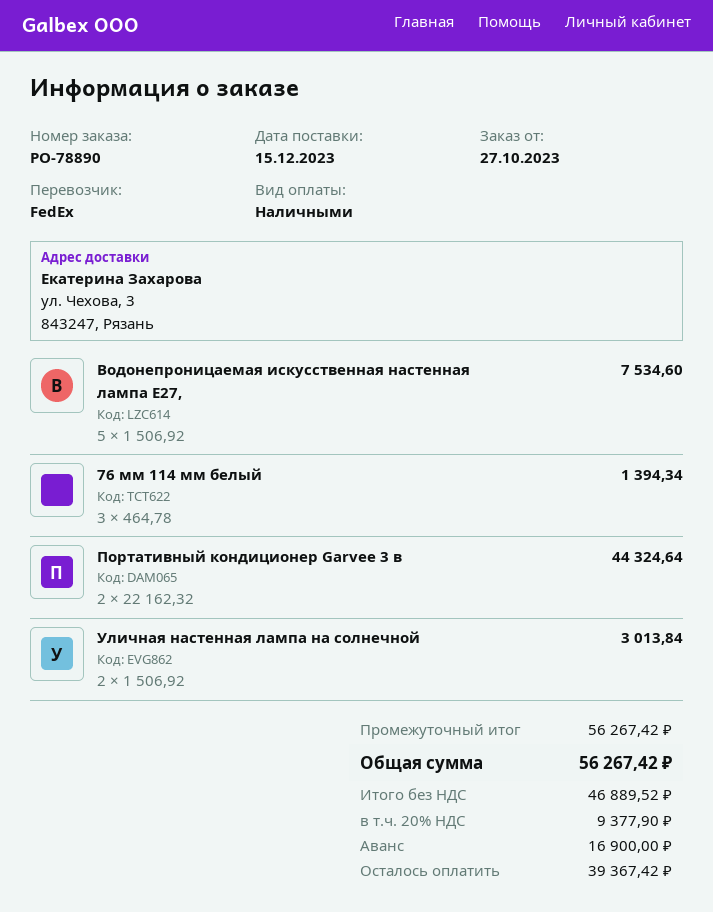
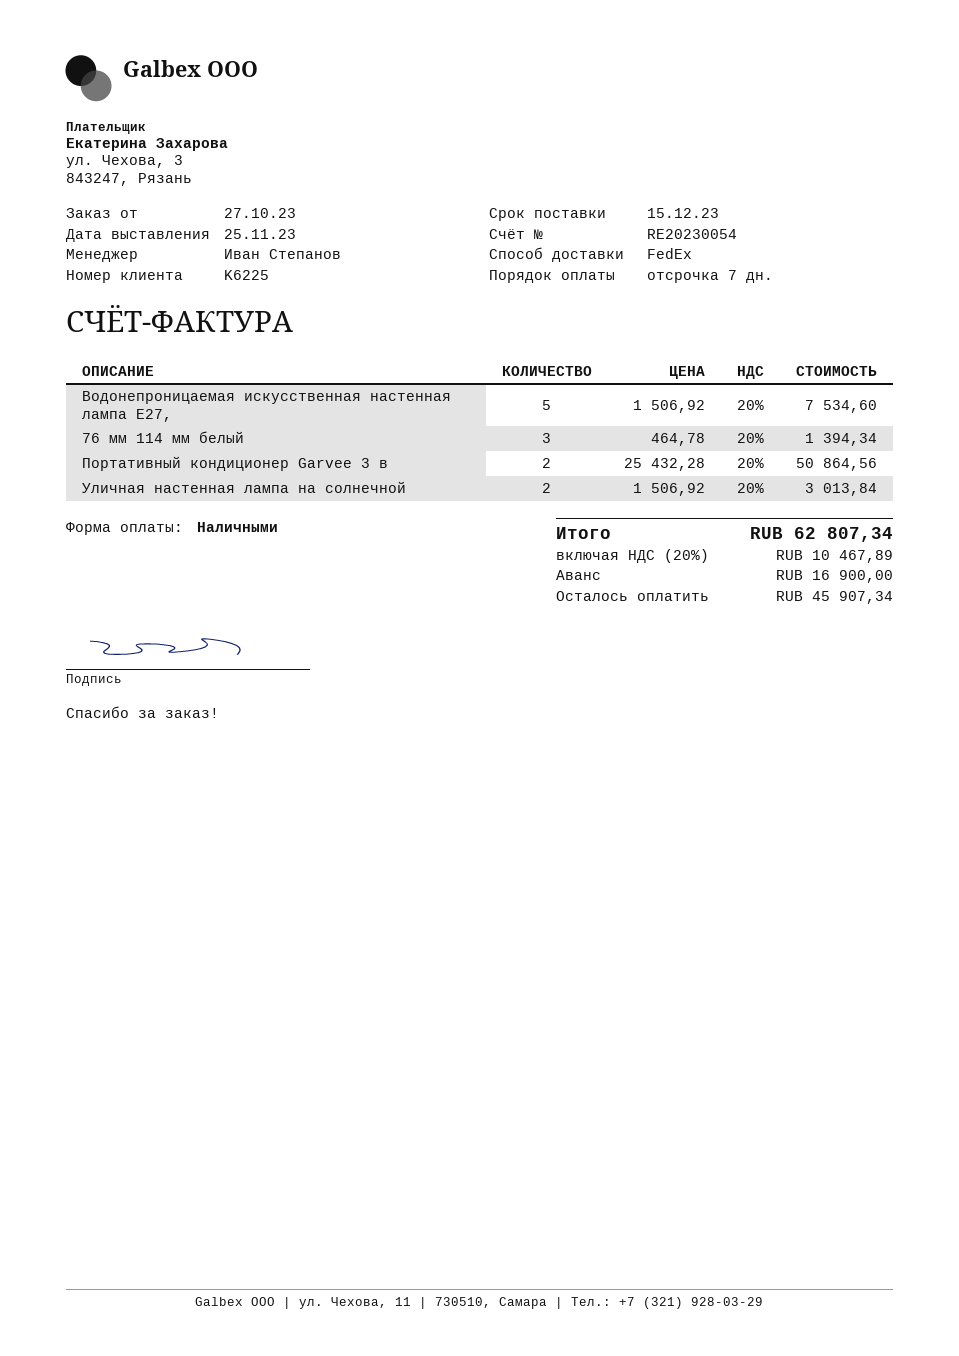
Портативный кондиционер Garvee 3 в: 2 x 22162.32 = 44324.64 -> 2 x 25432.28 = 50864.56
tax: 20% = 9377.90 -> 20% = 10467.89
total: 56267.42 -> 62807.34
balance: 39367.42 -> 45907.34

